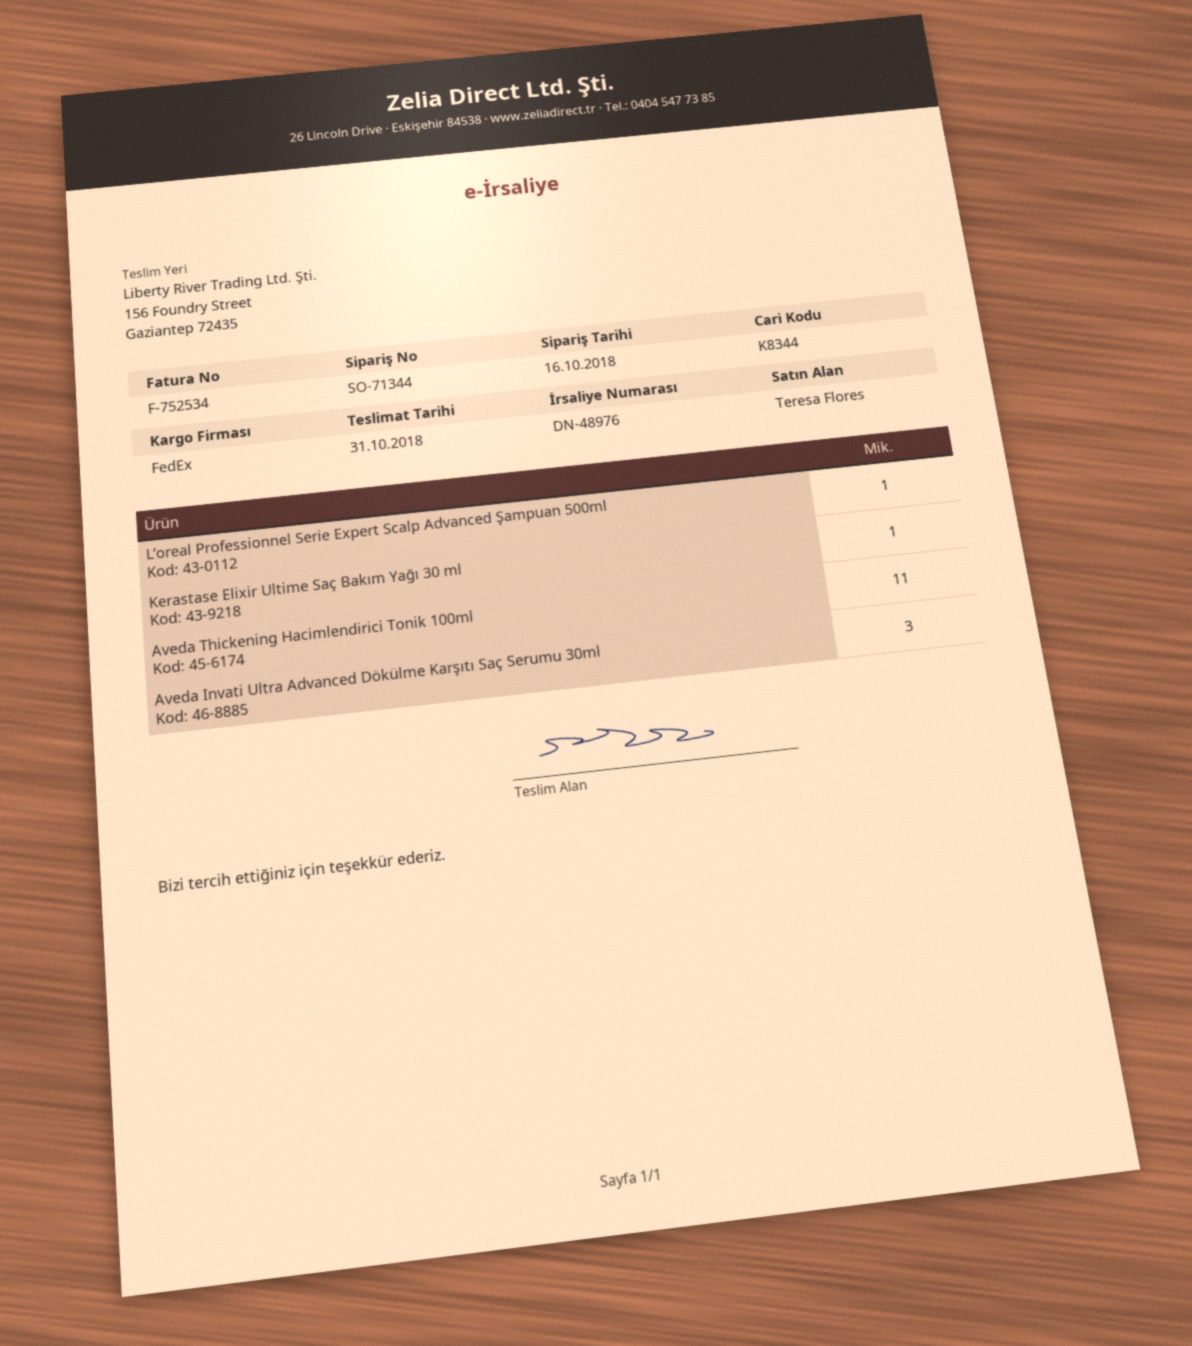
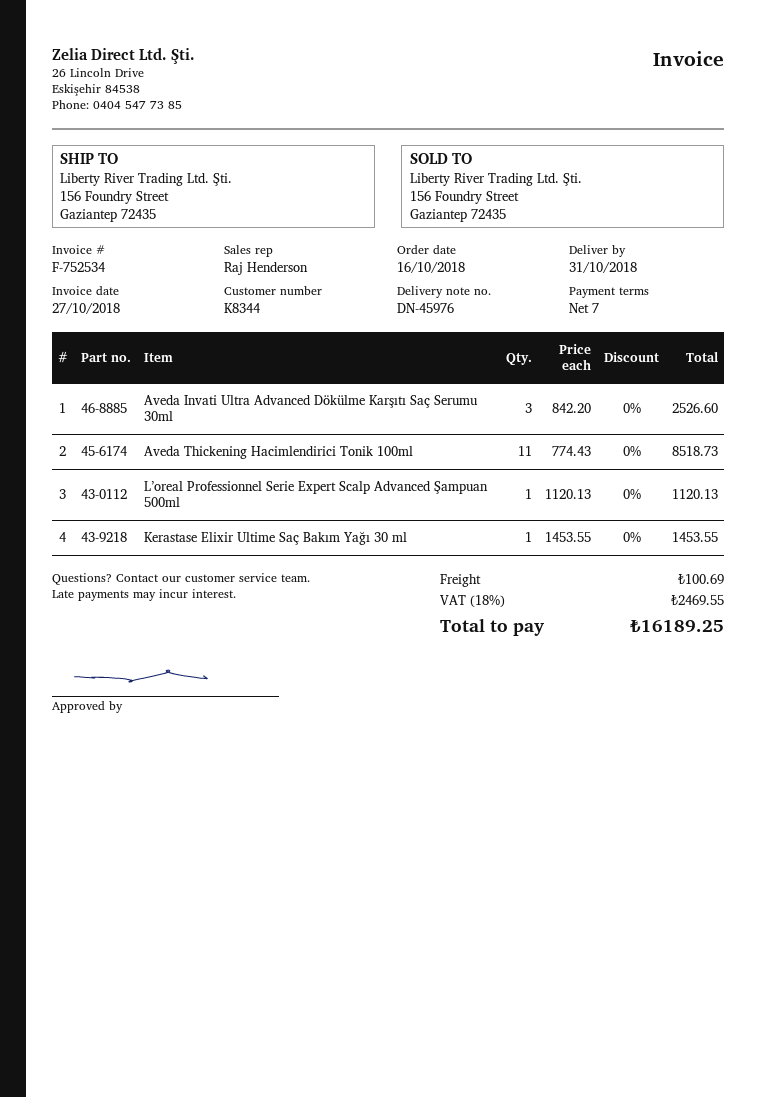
delivery note number: DN-48976 -> DN-45976

